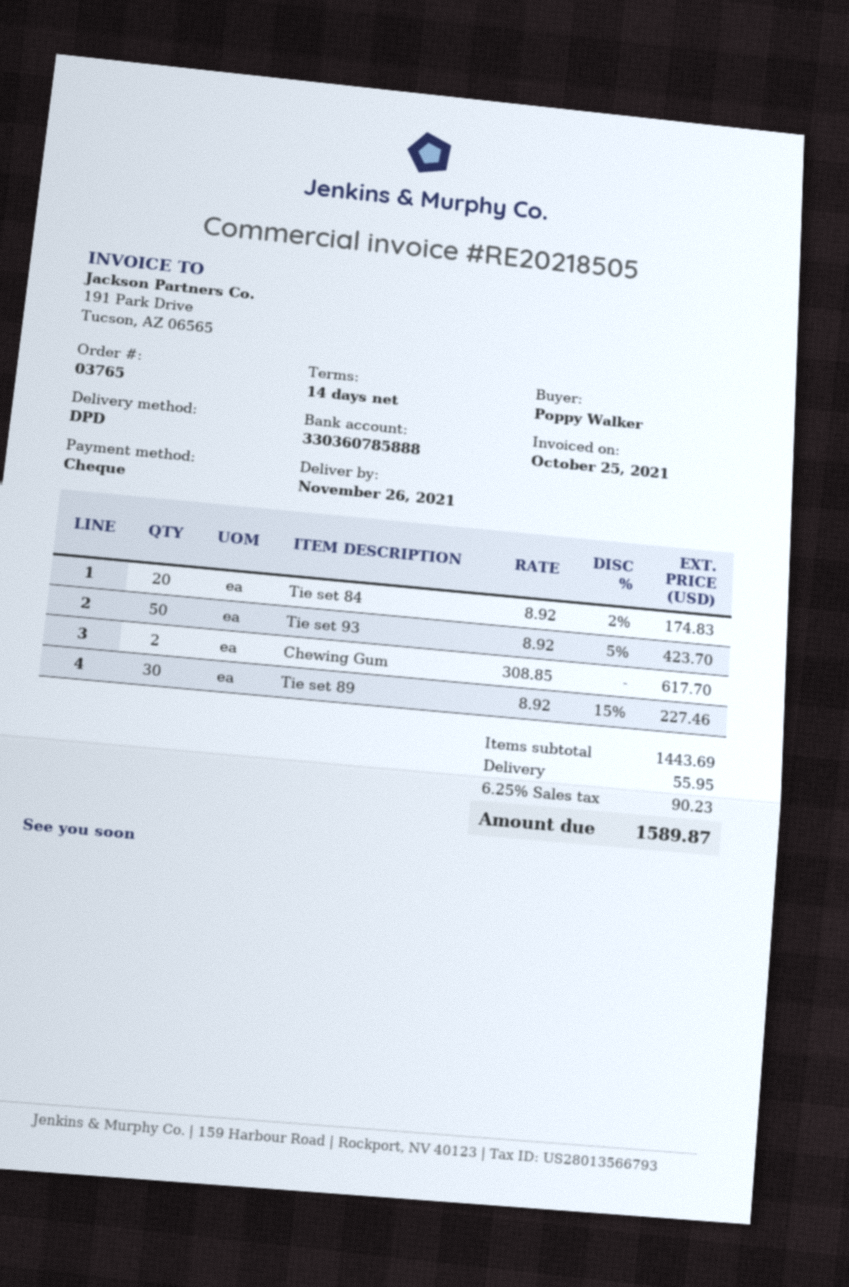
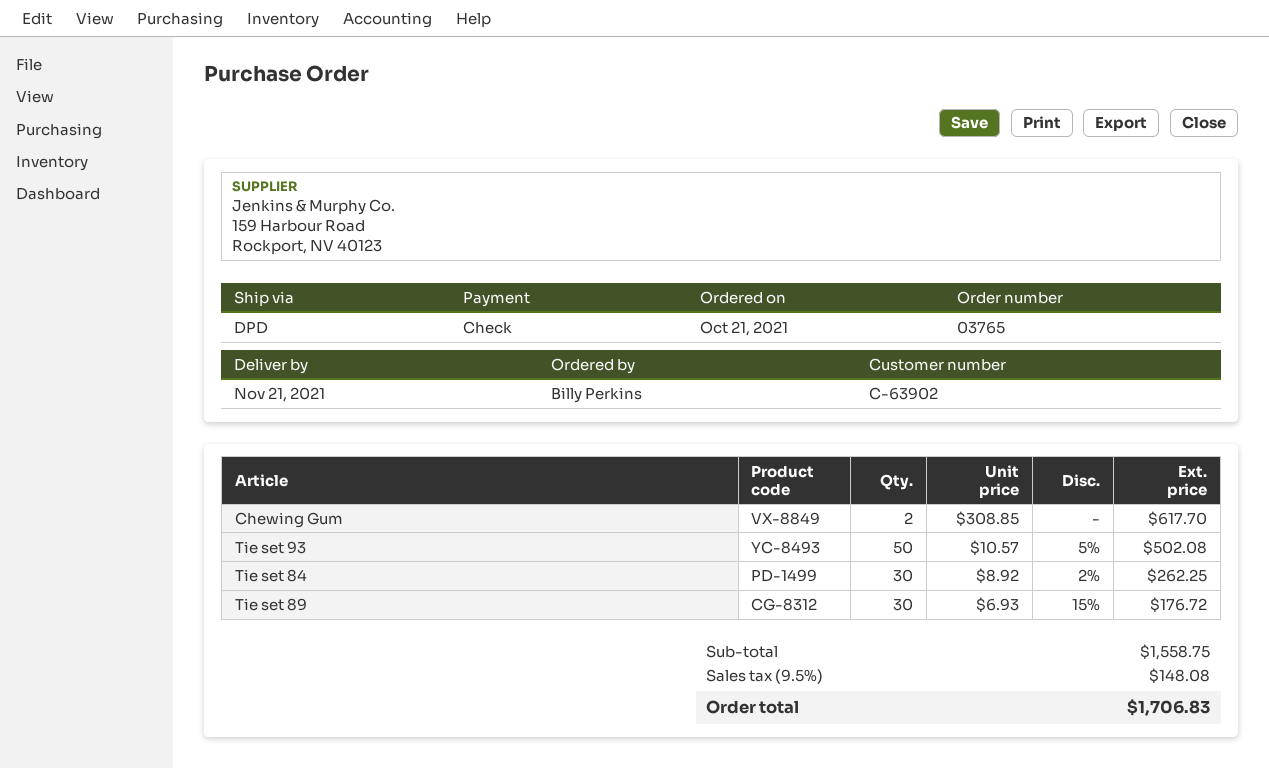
delivery date: 2021-11-26 -> 2021-11-21
ordered by: Poppy Walker -> Billy Perkins
Tie set 84: 20 x 8.92 - 2% = 174.83 -> 30 x 8.92 - 2% = 262.25
Tie set 93: 50 x 8.92 - 5% = 423.70 -> 50 x 10.57 - 5% = 502.08
Tie set 89: 30 x 8.92 - 15% = 227.46 -> 30 x 6.93 - 15% = 176.72
subtotal: 1443.69 -> 1558.75
shipping: 55.95 -> none
tax: 6.25% = 90.23 -> 9.5% = 148.08
total: 1589.87 -> 1706.83

